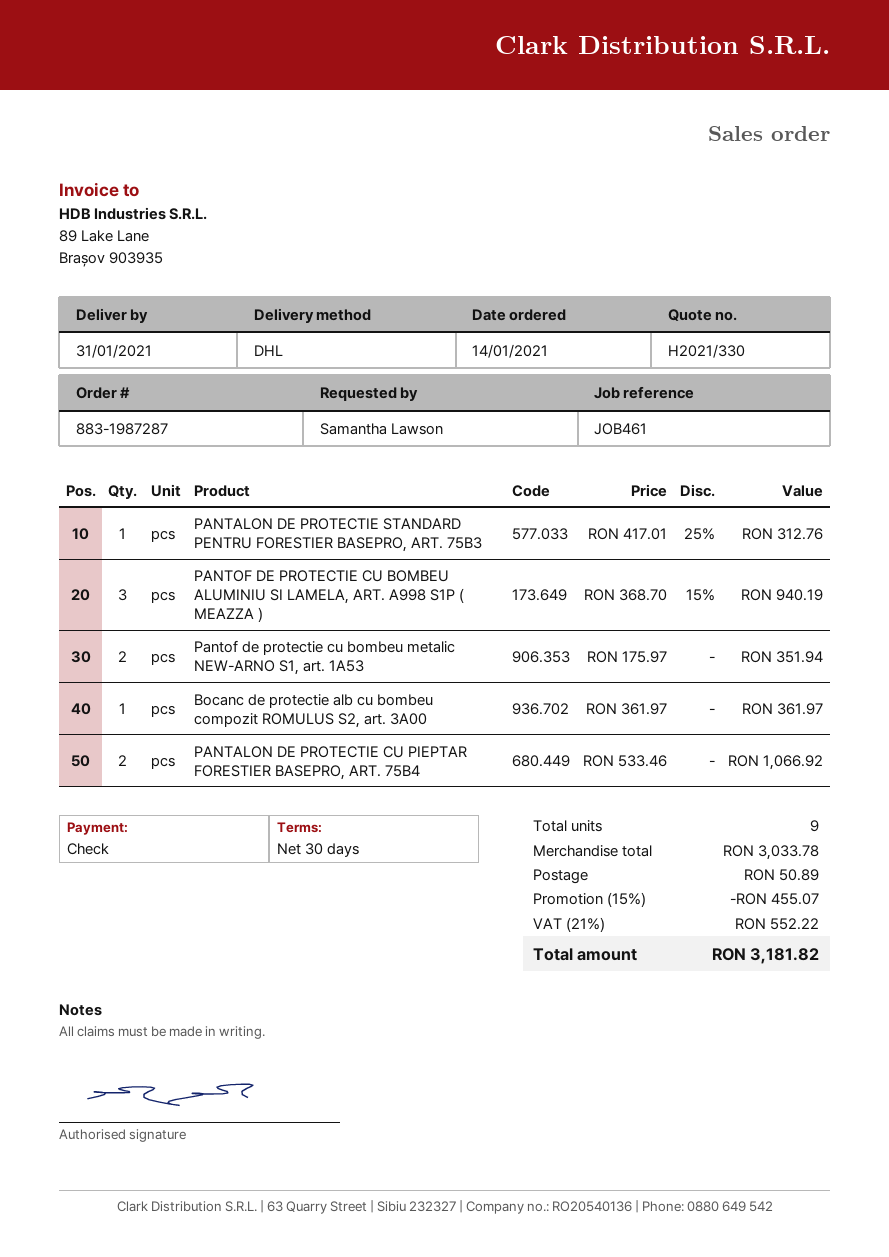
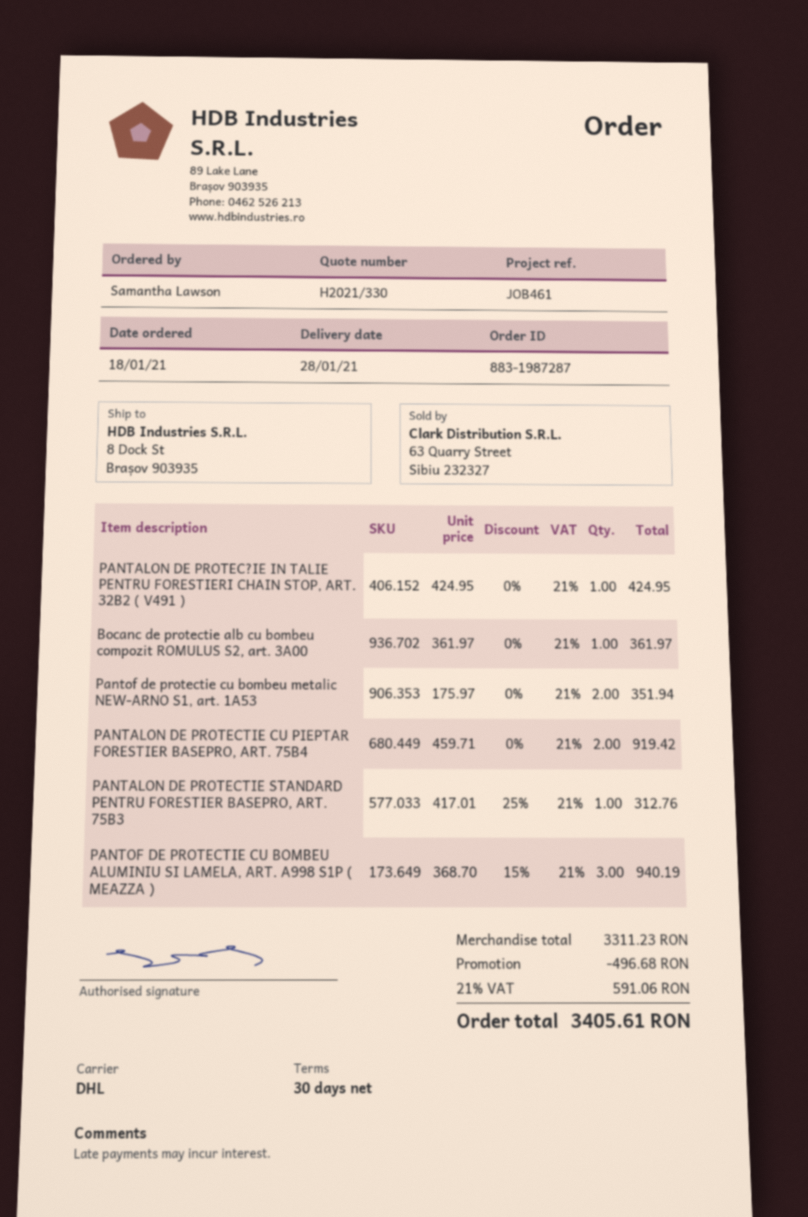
order date: 2021-01-14 -> 2021-01-18
delivery date: 2021-01-31 -> 2021-01-28
PANTALON DE PROTECTIE CU PIEPTAR FORESTIER BASEPRO, ART. 75B4: 2 x 533.46 = 1066.92 -> 2 x 459.71 = 919.42
PANTALON DE PROTEC?IE IN TALIE PENTRU FORESTIERI CHAIN STOP, ART. 32B2 ( V491 ): none -> 1 x 424.95 = 424.95
subtotal: 3033.78 -> 3311.23
discount: 455.07 -> 496.68
shipping: 50.89 -> none
tax: 21% = 552.22 -> 21% = 591.06
total: 3181.82 -> 3405.61

